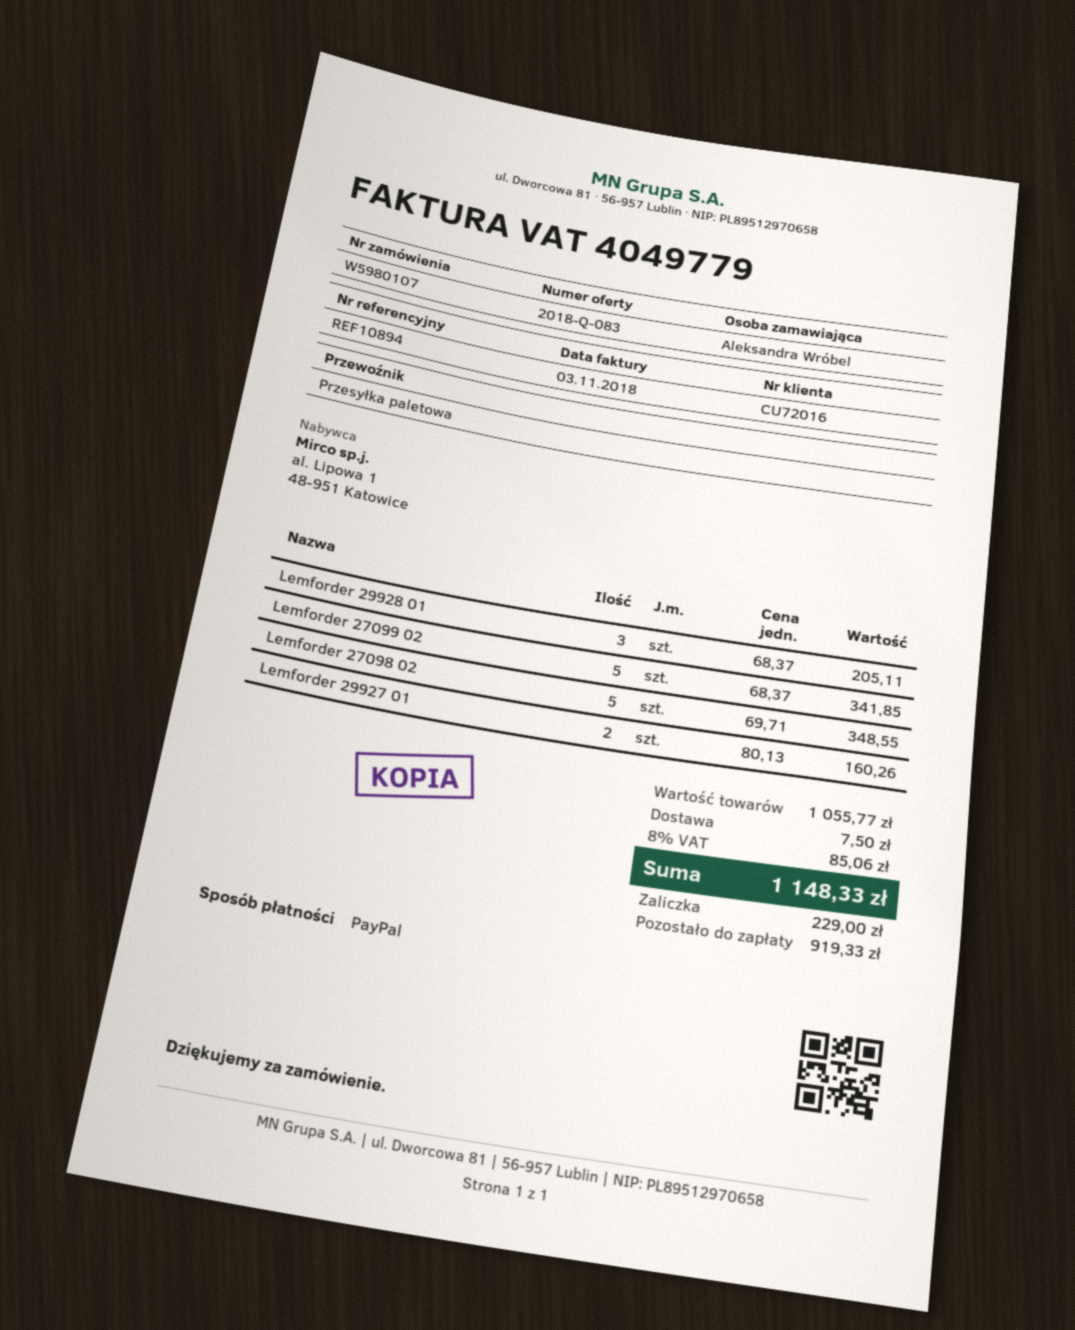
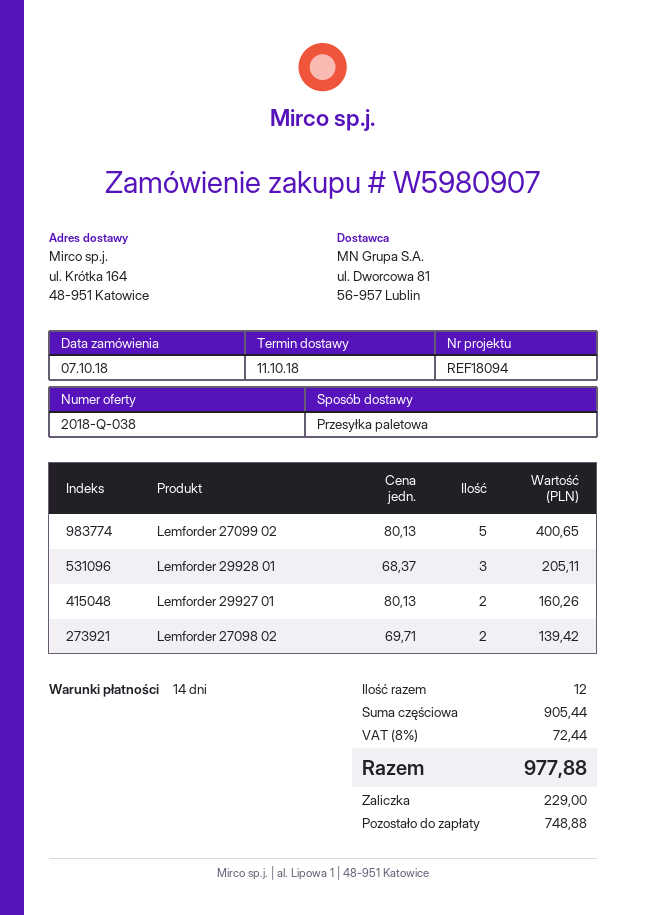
quote number: 2018-Q-083 -> 2018-Q-038
order number: W5980107 -> W5980907
reference: REF10894 -> REF18094
Lemforder 27099 02: 5 x 68.37 = 341.85 -> 5 x 80.13 = 400.65
Lemforder 27098 02: 5 x 69.71 = 348.55 -> 2 x 69.71 = 139.42
subtotal: 1055.77 -> 905.44
shipping: 7.50 -> none
tax: 8% = 85.06 -> 8% = 72.44
total: 1148.33 -> 977.88
balance: 919.33 -> 748.88

